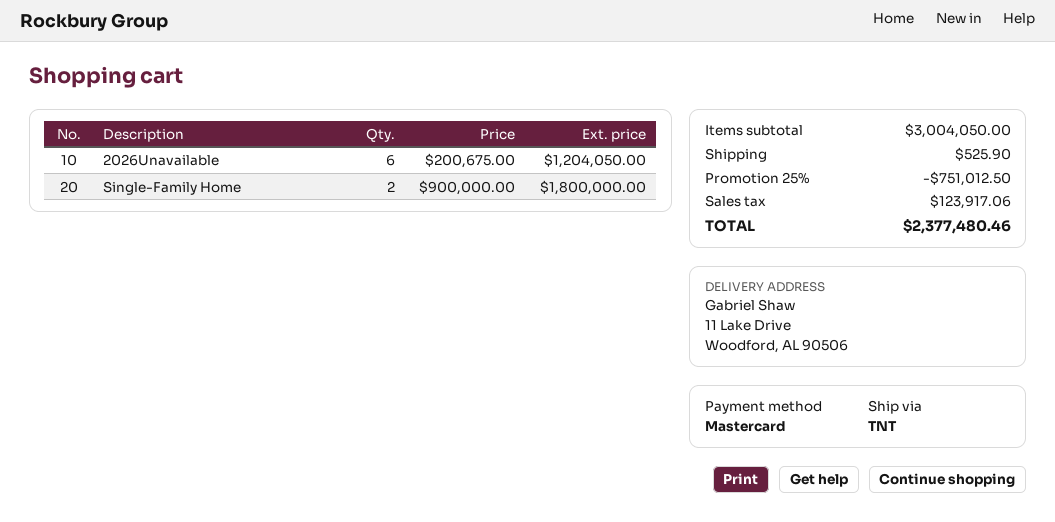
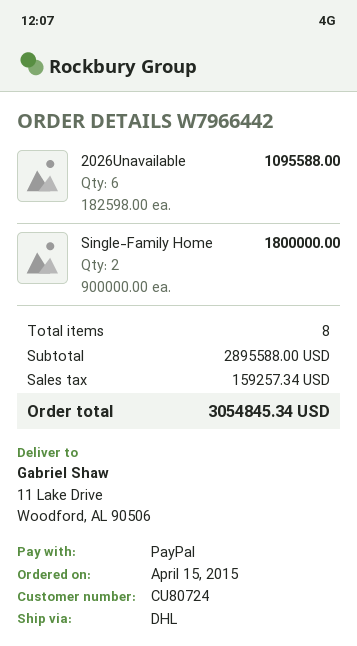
payment method: Mastercard -> PayPal
shipping method: TNT -> DHL
2026Unavailable: 6 x 200675.00 = 1204050.00 -> 6 x 182598.00 = 1095588.00
subtotal: 3004050.00 -> 2895588.00
discount: 25% = 751012.50 -> none
shipping: 525.90 -> none
tax: 123917.06 -> 159257.34
total: 2377480.46 -> 3054845.34

